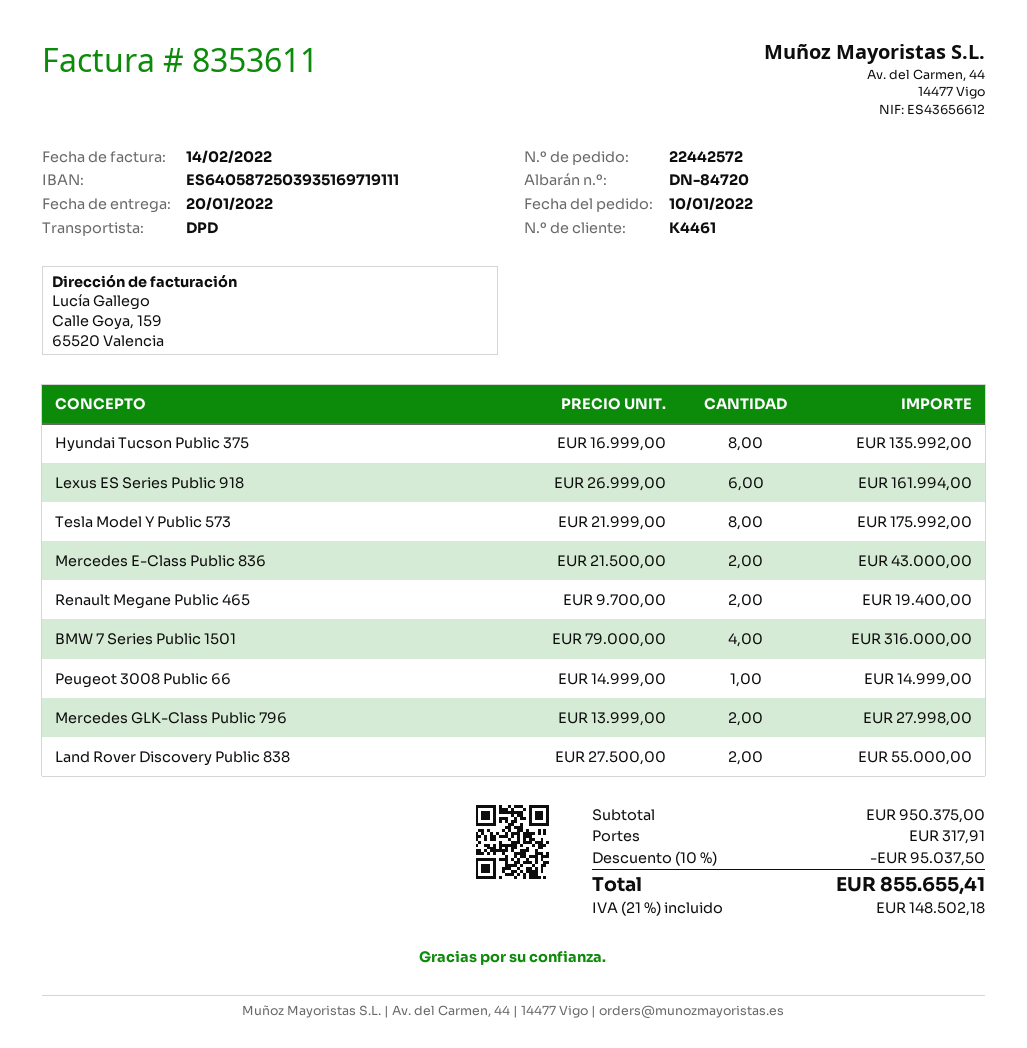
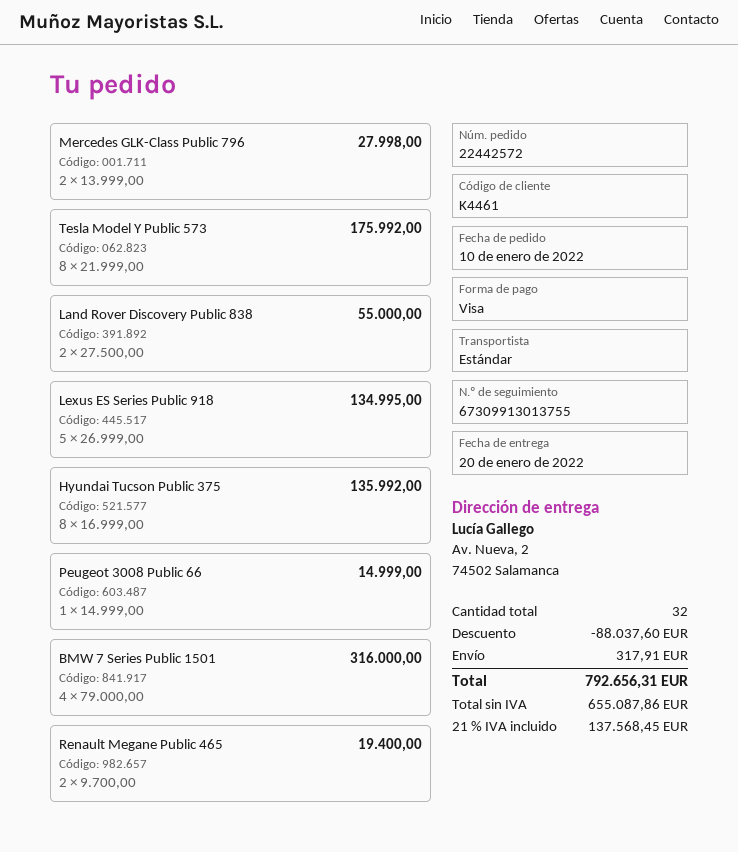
shipping method: DPD -> standard
Lexus ES Series Public 918: 6 x 26999.00 = 161994.00 -> 5 x 26999.00 = 134995.00
Mercedes E-Class Public 836: 2 x 21500.00 = 43000.00 -> none
discount: 95037.50 -> 88037.60
tax: 21% = 148502.18 -> 21% = 137568.45
total: 855655.41 -> 792656.31

